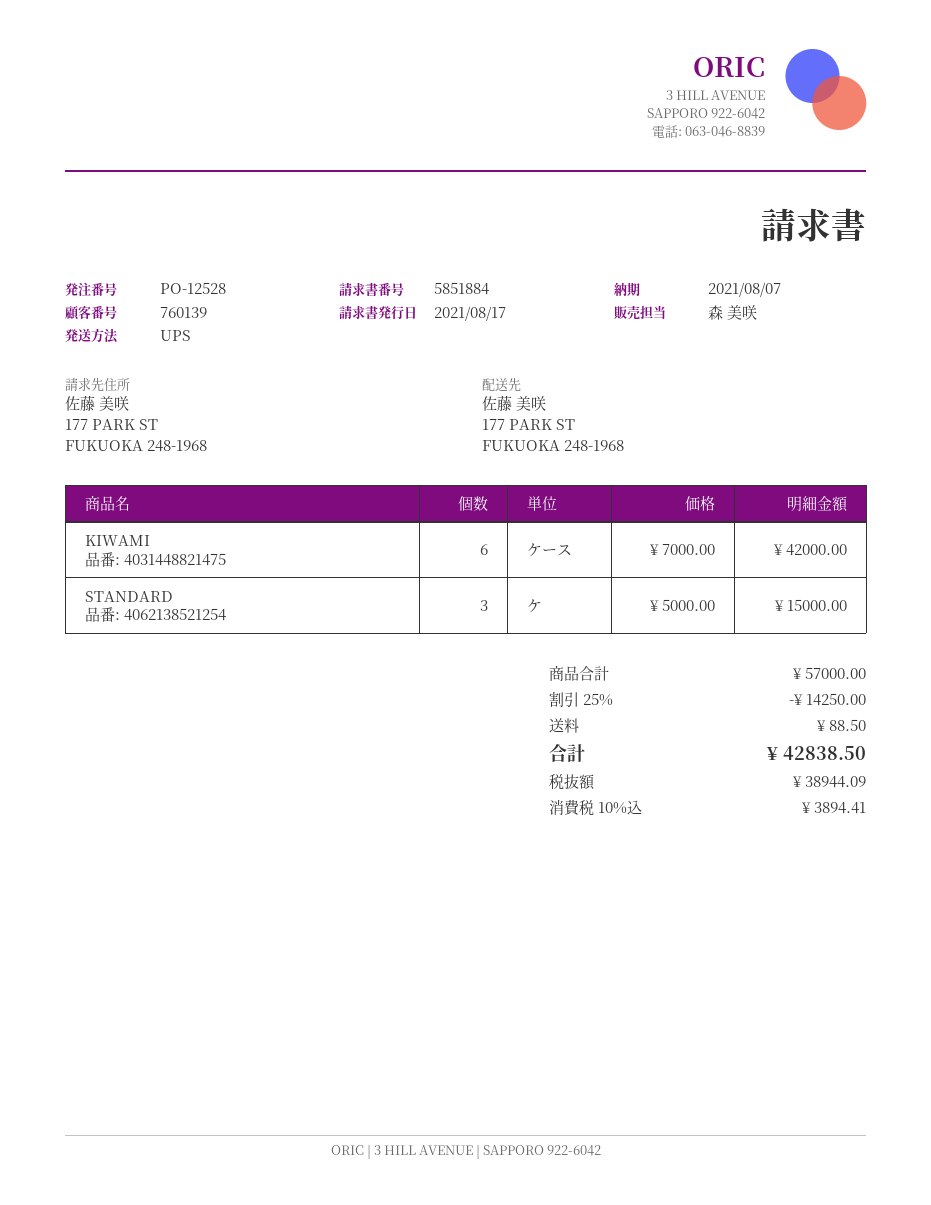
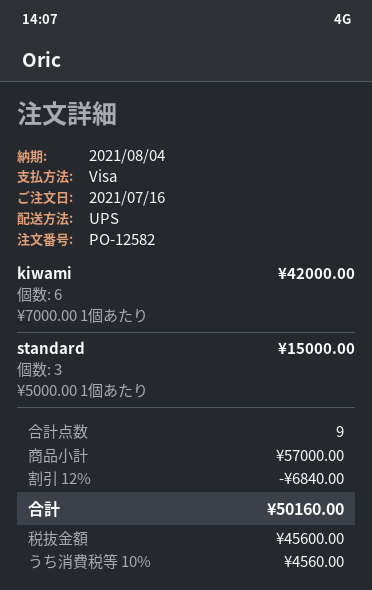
order number: PO-12528 -> PO-12582
delivery date: 2021-08-07 -> 2021-08-04
discount: 25% = 14250.00 -> 12% = 6840.00
shipping: 88.50 -> none
net: 38944.09 -> 45600.00
tax: 10% = 3894.41 -> 10% = 4560.00
total: 42838.50 -> 50160.00

